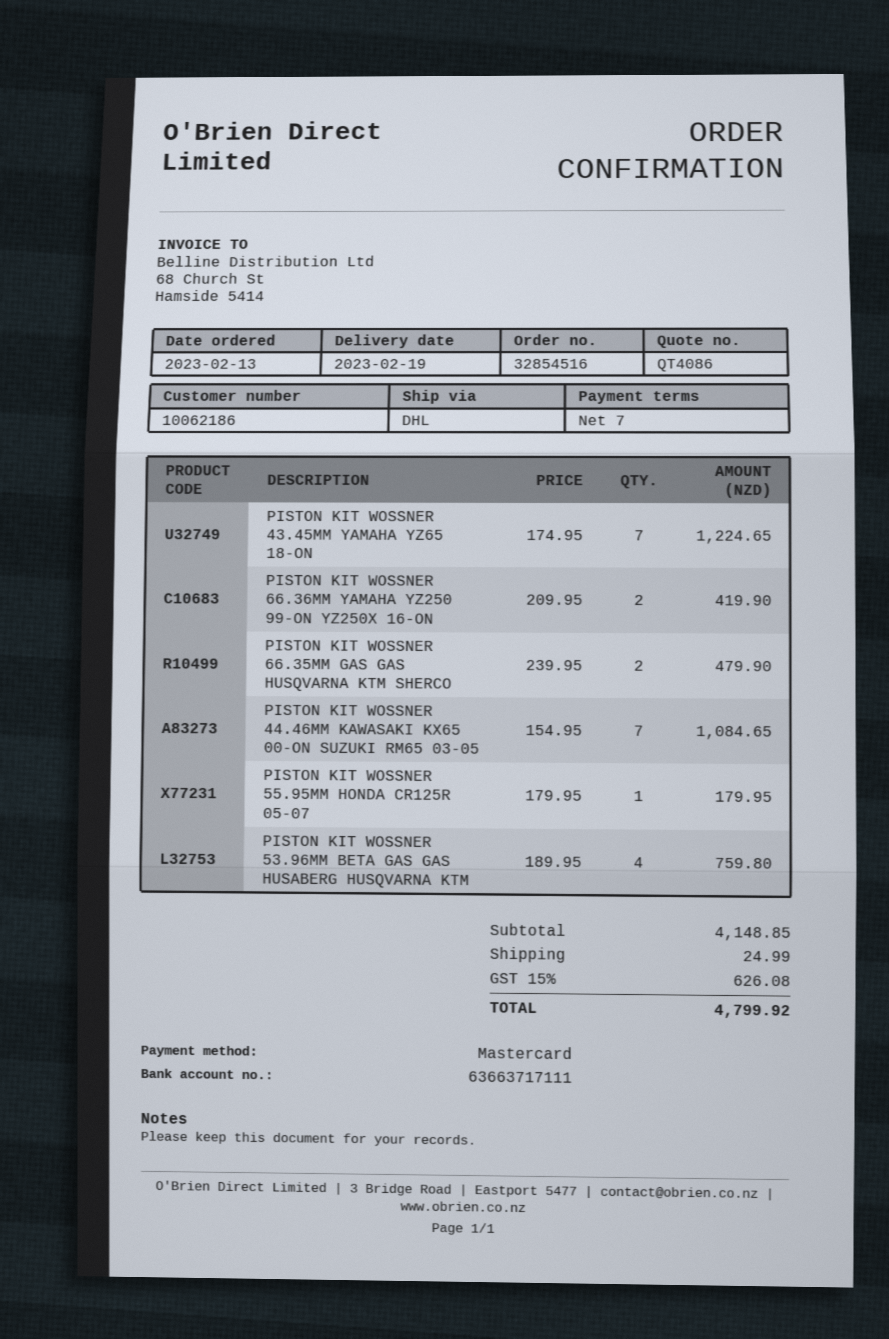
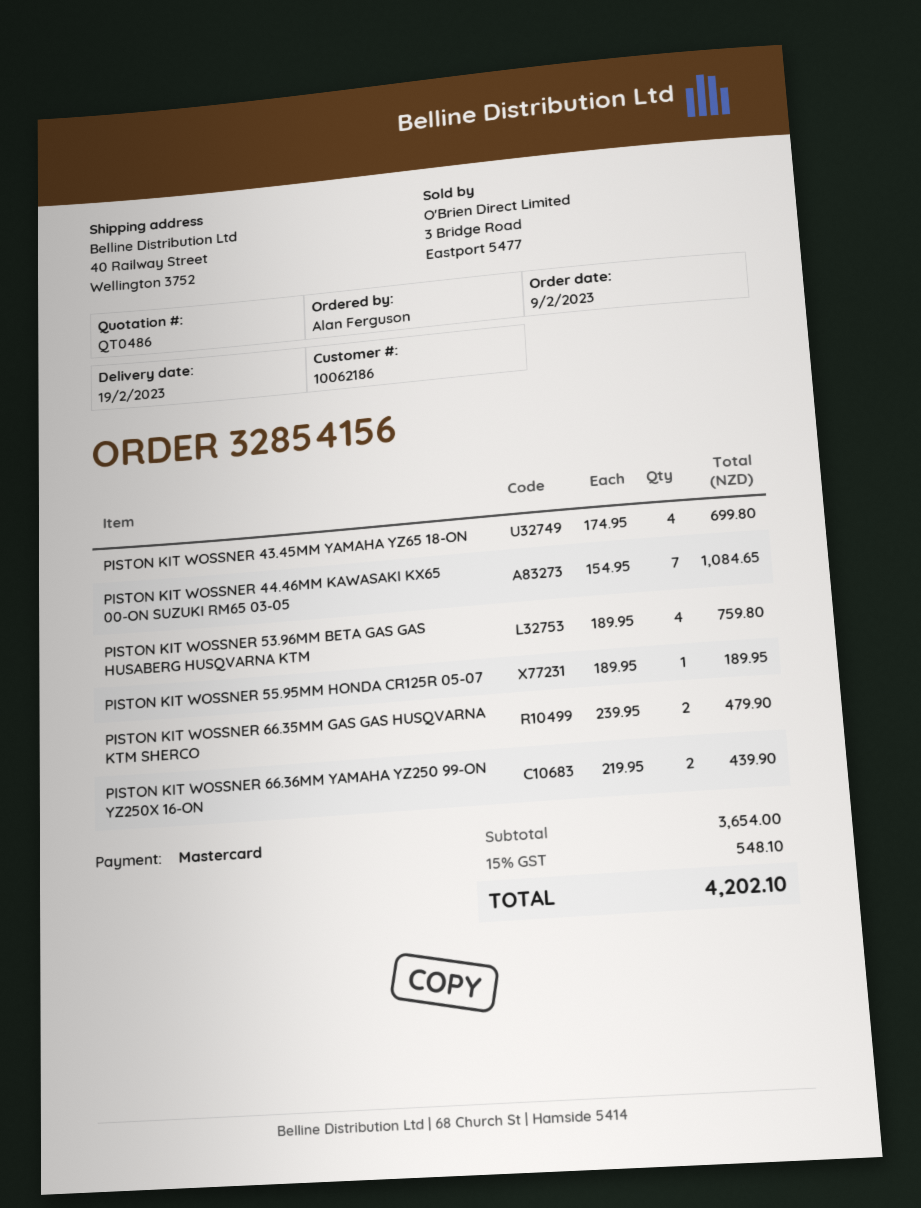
quote number: QT4086 -> QT0486
order number: 32854516 -> 32854156
order date: 2023-02-13 -> 2023-02-09
PISTON KIT WOSSNER 43.45MM YAMAHA YZ65 18-ON: 7 x 174.95 = 1224.65 -> 4 x 174.95 = 699.80
PISTON KIT WOSSNER 66.36MM YAMAHA YZ250 99-ON YZ250X 16-ON: 2 x 209.95 = 419.90 -> 2 x 219.95 = 439.90
PISTON KIT WOSSNER 55.95MM HONDA CR125R 05-07: 1 x 179.95 = 179.95 -> 1 x 189.95 = 189.95
subtotal: 4148.85 -> 3654.00
shipping: 24.99 -> none
tax: 15% = 626.08 -> 15% = 548.10
total: 4799.92 -> 4202.10

